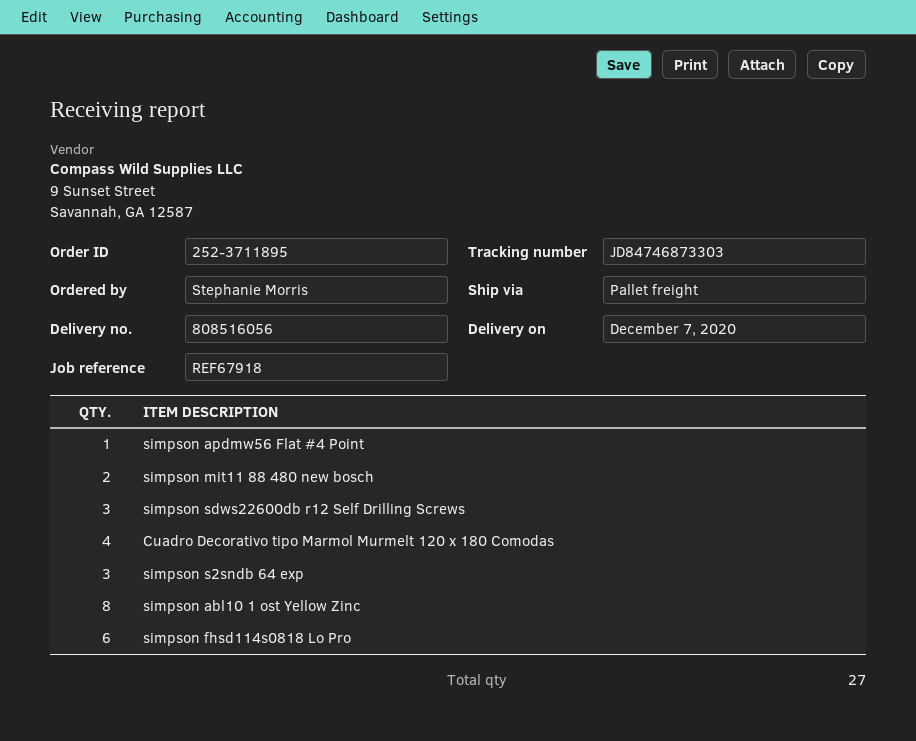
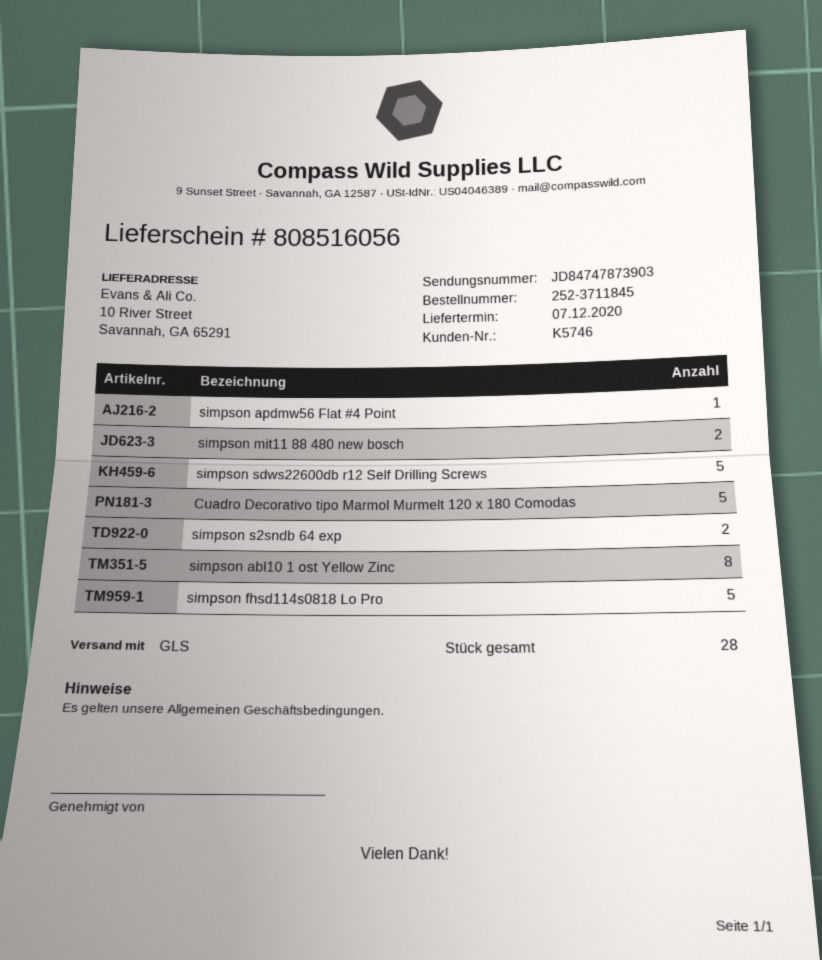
order number: 252-3711895 -> 252-3711845
shipping method: pallet freight -> GLS
tracking number: JD84746873303 -> JD84747873903
simpson sdws22600db r12 Self Drilling Screws: 3 -> 5
Cuadro Decorativo tipo Marmol Murmelt 120 x 180 Comodas: 4 -> 5
simpson s2sndb 64 exp: 3 -> 2
simpson fhsd114s0818 Lo Pro: 6 -> 5
total quantity: 27 -> 28

